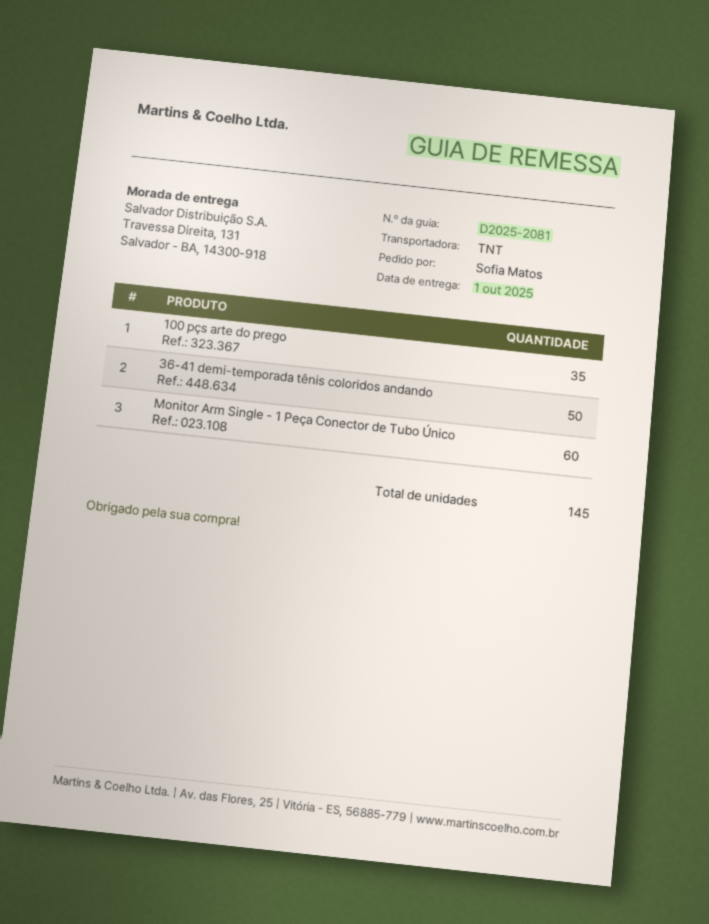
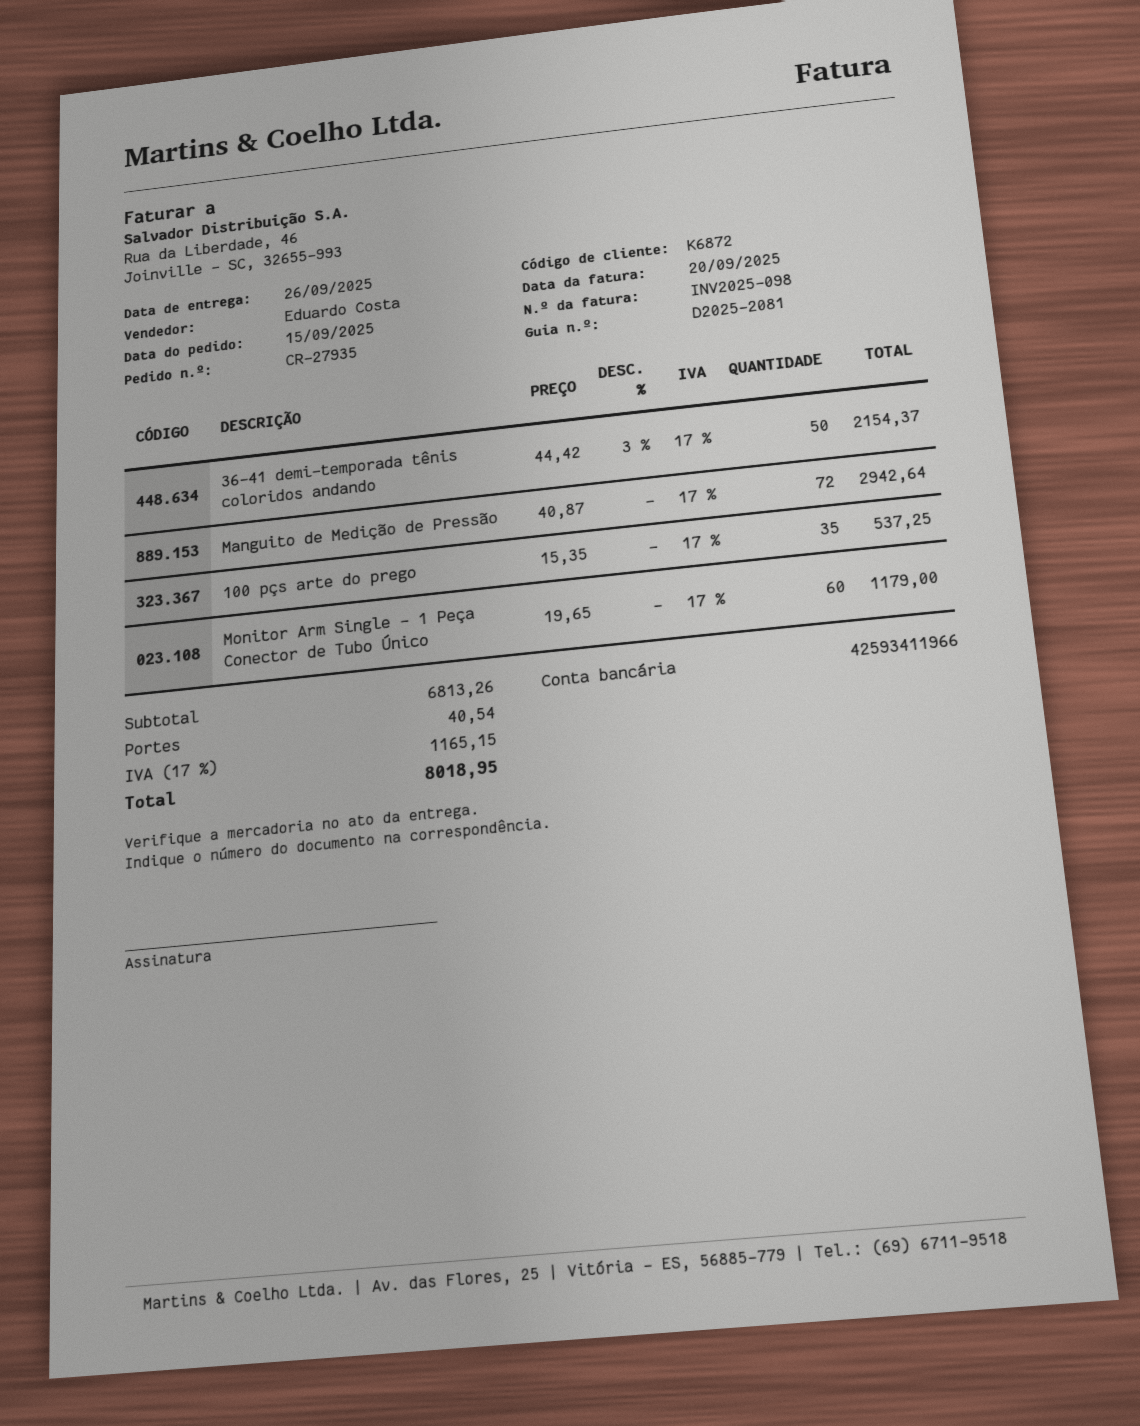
delivery date: 2025-10-01 -> 2025-09-26
Manguito de Medição de Pressão: none -> 72

